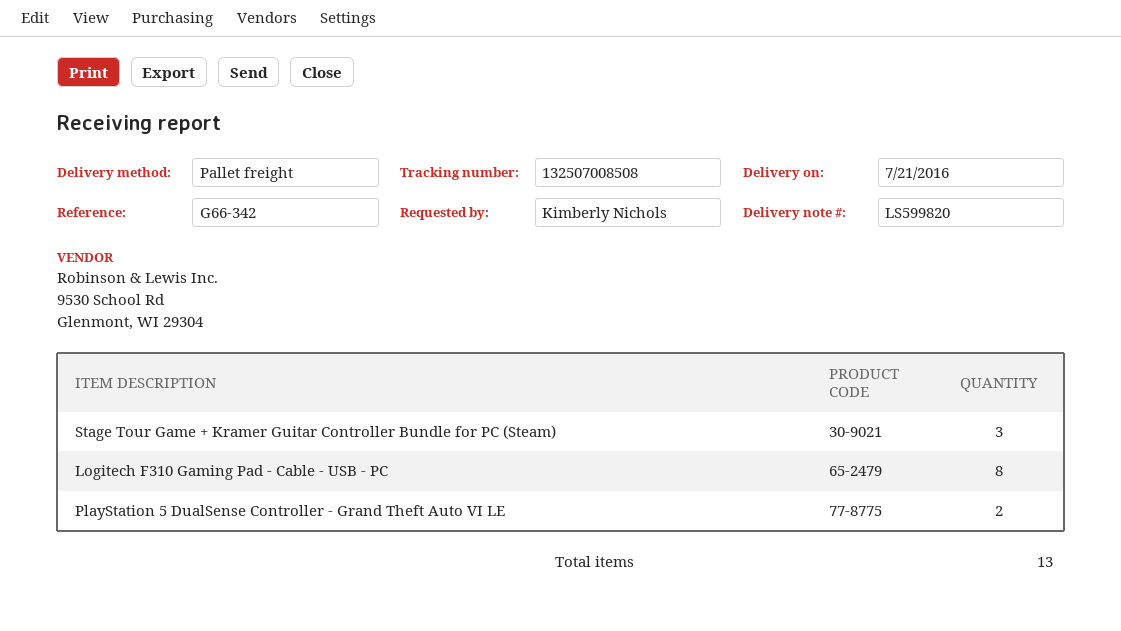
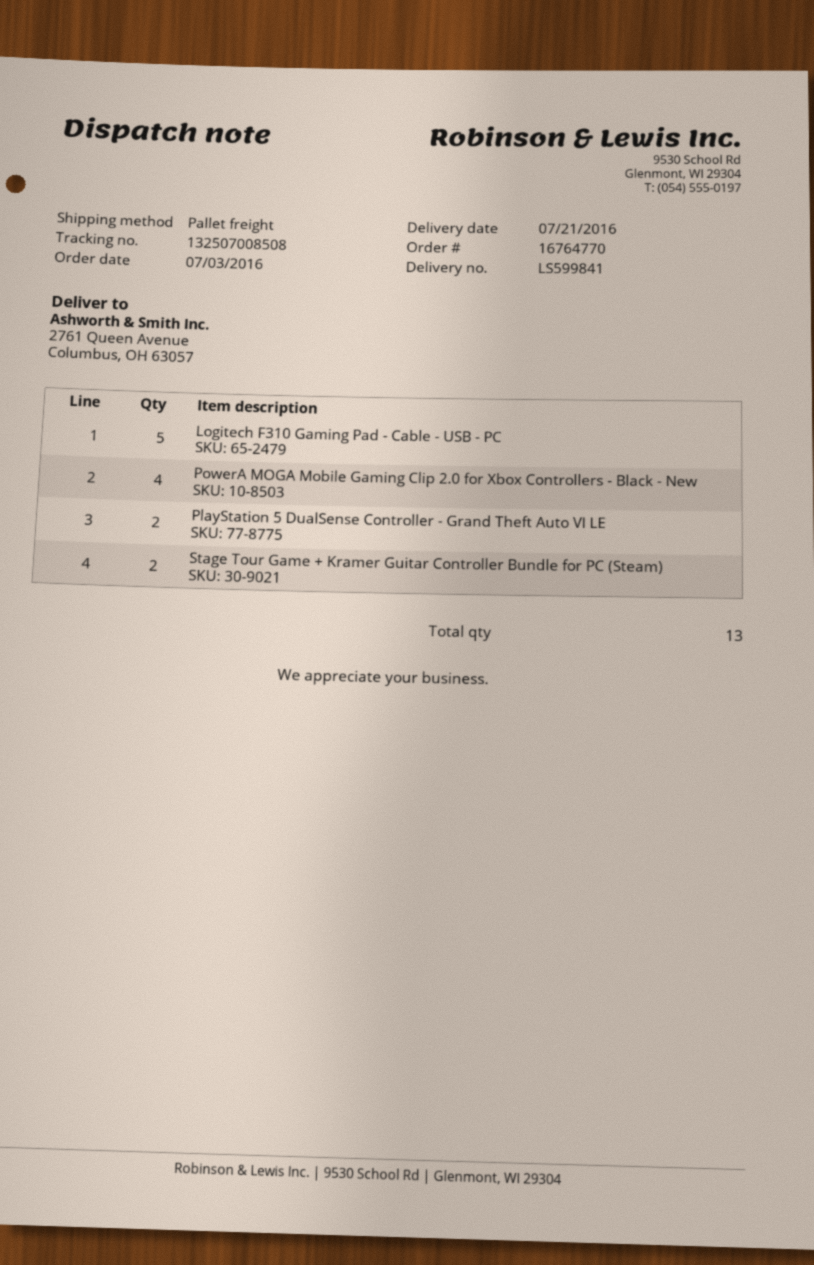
delivery note number: LS599820 -> LS599841
Stage Tour Game + Kramer Guitar Controller Bundle for PC (Steam): 3 -> 2
Logitech F310 Gaming Pad - Cable - USB - PC: 8 -> 5
PowerA MOGA Mobile Gaming Clip 2.0 for Xbox Controllers - Black - New: none -> 4

